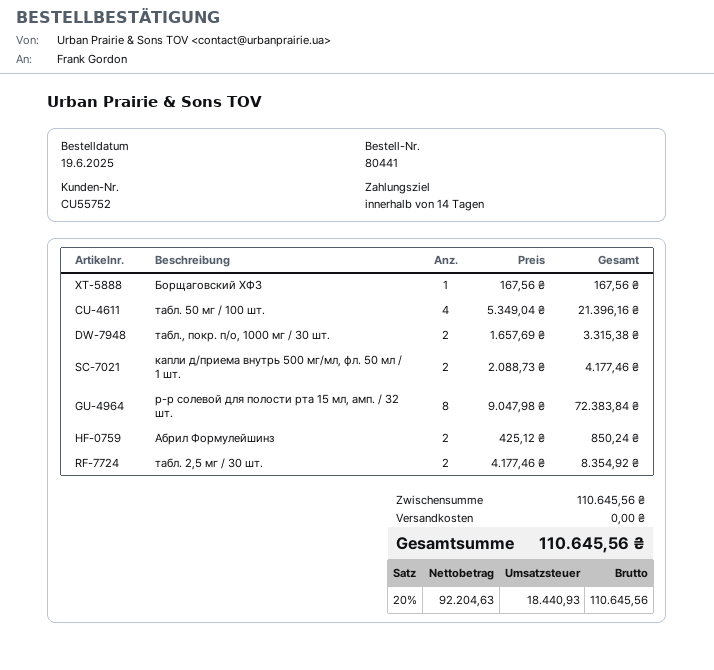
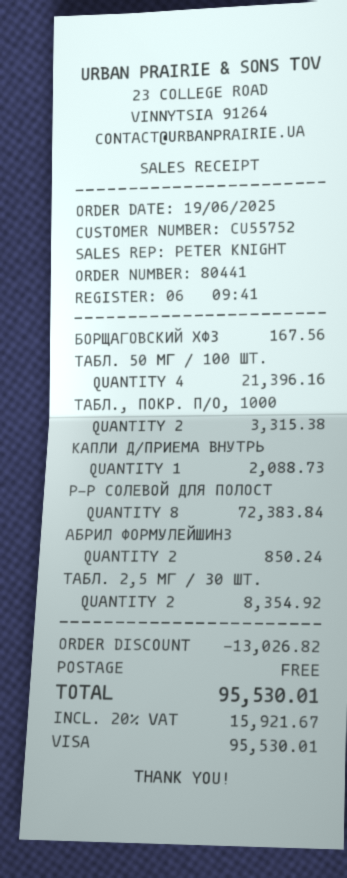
капли д/приема внутрь 500 мг/мл, фл. 50 мл / 1 шт.: 2 for 4177.46 -> 1 for 2088.73
discount: none -> 13026.82
tax: 20% = 18440.93 -> 20% = 15921.67
total: 110645.56 -> 95530.01

